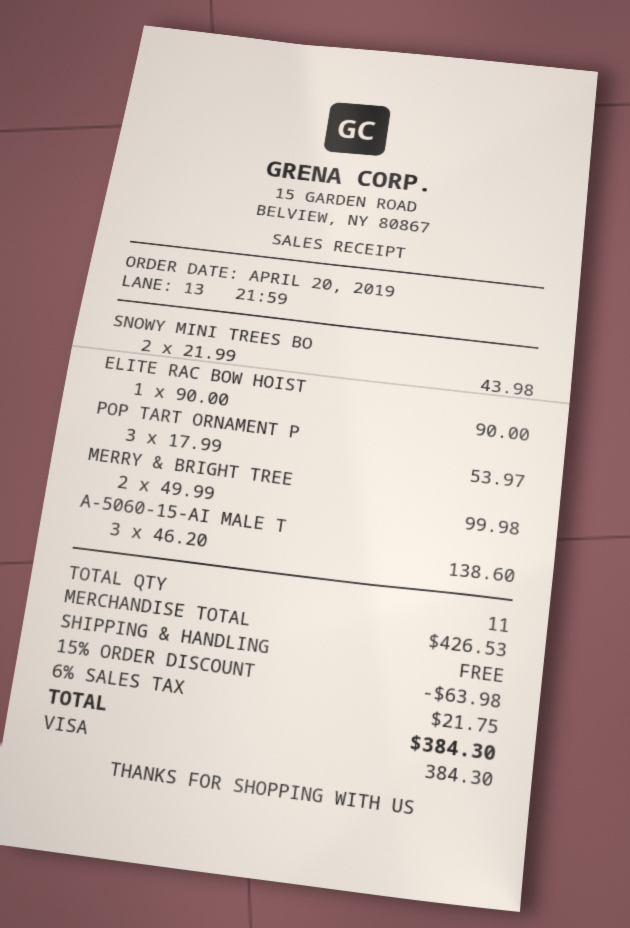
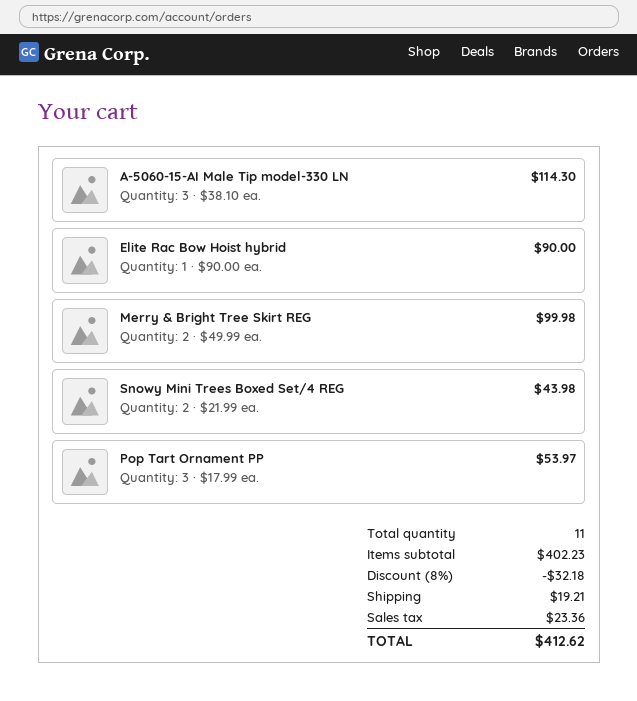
A-5060-15-AI MALE T: 3 x 46.20 = 138.60 -> 3 x 38.10 = 114.30
subtotal: 426.53 -> 402.23
discount: 15% = 63.98 -> 8% = 32.18
shipping: 0.00 -> 19.21
tax: 21.75 -> 23.36
total: 384.30 -> 412.62

